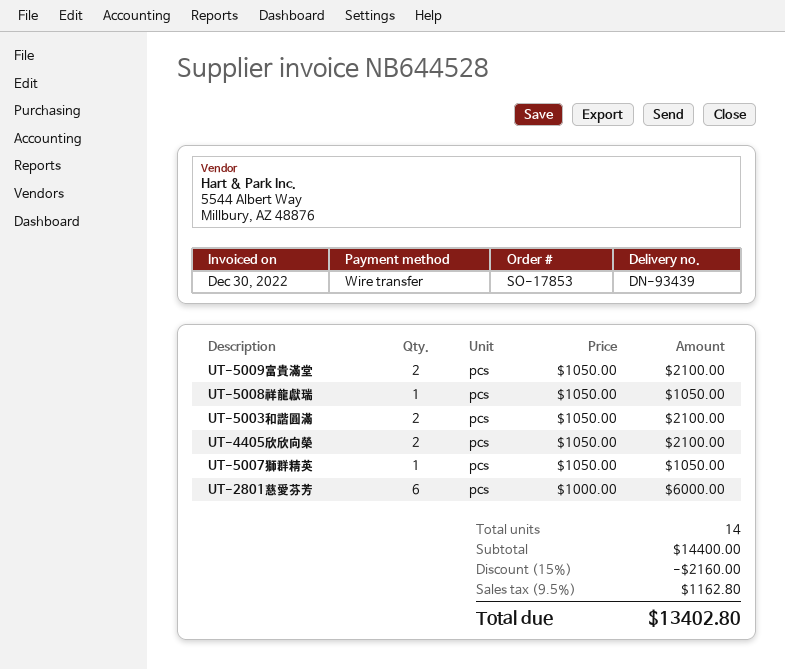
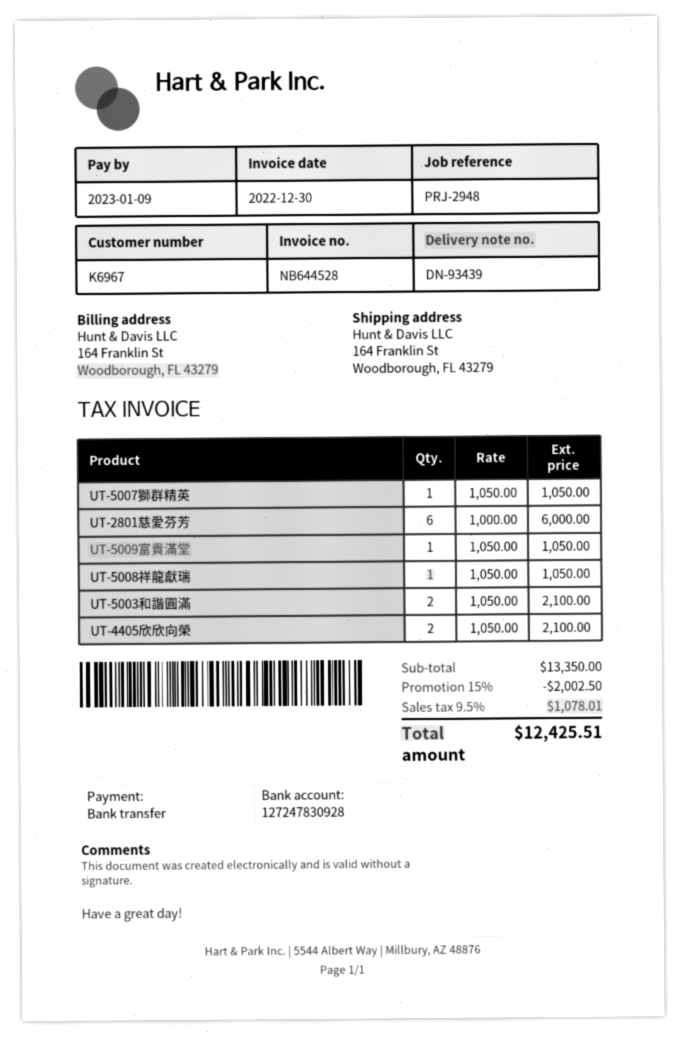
UT-5009富貴滿堂: 2 x 1050.00 = 2100.00 -> 1 x 1050.00 = 1050.00
subtotal: 14400.00 -> 13350.00
discount: 15% = 2160.00 -> 15% = 2002.50
tax: 9.5% = 1162.80 -> 9.5% = 1078.01
total: 13402.80 -> 12425.51

